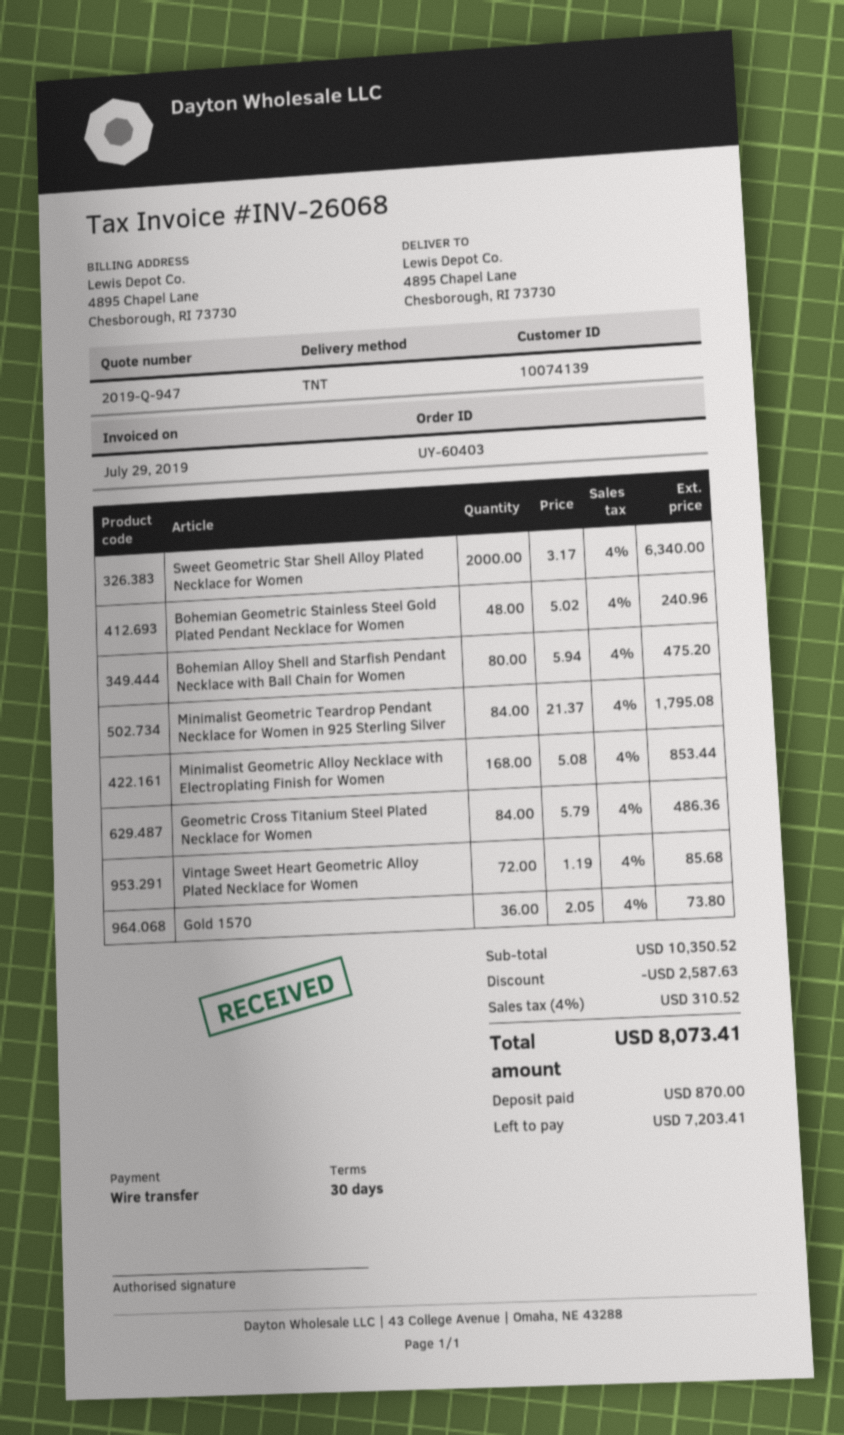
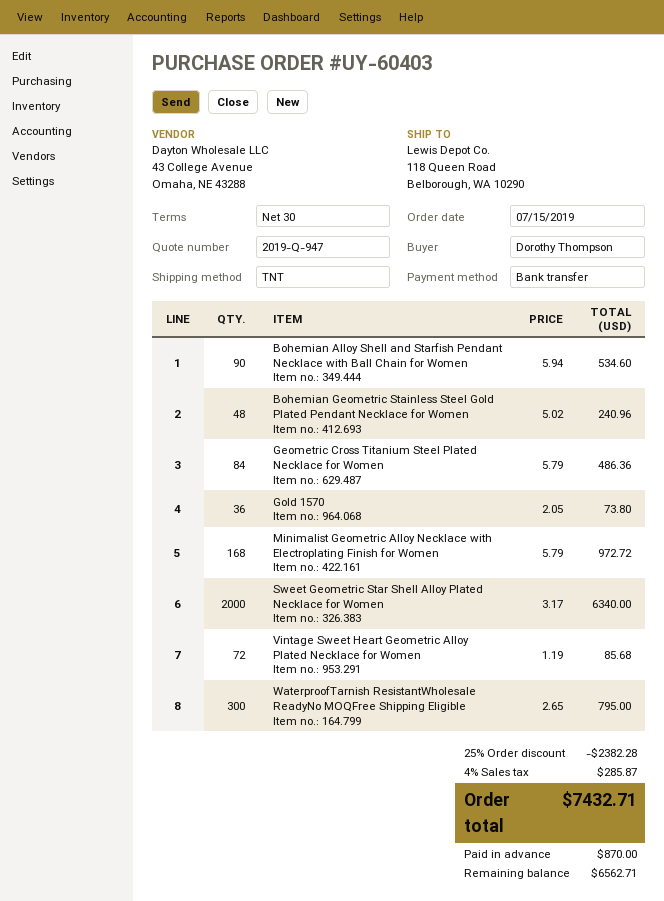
ship to: 4895 Chapel Lane, Chesborough, RI 73730 -> 118 Queen Road, Belborough, WA 10290
Bohemian Alloy Shell and Starfish Pendant Necklace with Ball Chain for Women: 80 x 5.94 = 475.20 -> 90 x 5.94 = 534.60
Minimalist Geometric Teardrop Pendant Necklace for Women in 925 Sterling Silver: 84 x 21.37 = 1795.08 -> none
Minimalist Geometric Alloy Necklace with Electroplating Finish for Women: 168 x 5.08 = 853.44 -> 168 x 5.79 = 972.72
WaterproofTarnish ResistantWholesale ReadyNo MOQFree Shipping Eligible: none -> 300 x 2.65 = 795.00
discount: 2587.63 -> 2382.28
tax: 4% = 310.52 -> 4% = 285.87
total: 8073.41 -> 7432.71
balance: 7203.41 -> 6562.71

